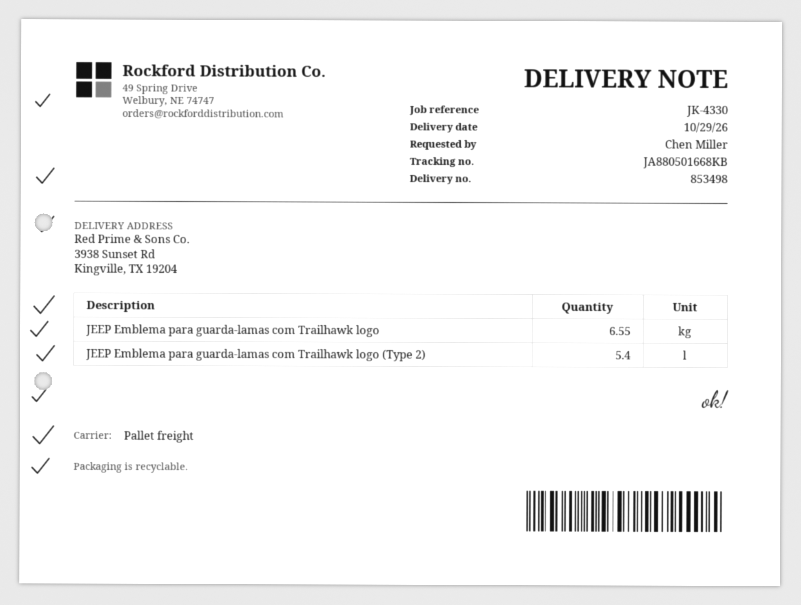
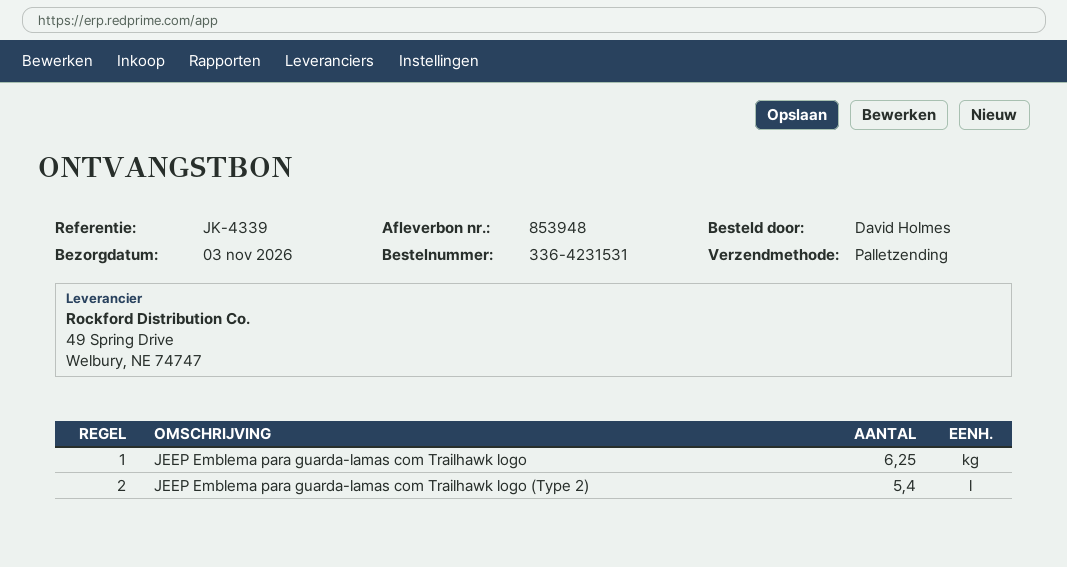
delivery note number: 853498 -> 853948
delivery date: 2026-10-29 -> 2026-11-03
reference: JK-4330 -> JK-4339
ordered by: Chen Miller -> David Holmes
JEEP Emblema para guarda-lamas com Trailhawk logo: 6.55 -> 6.25

